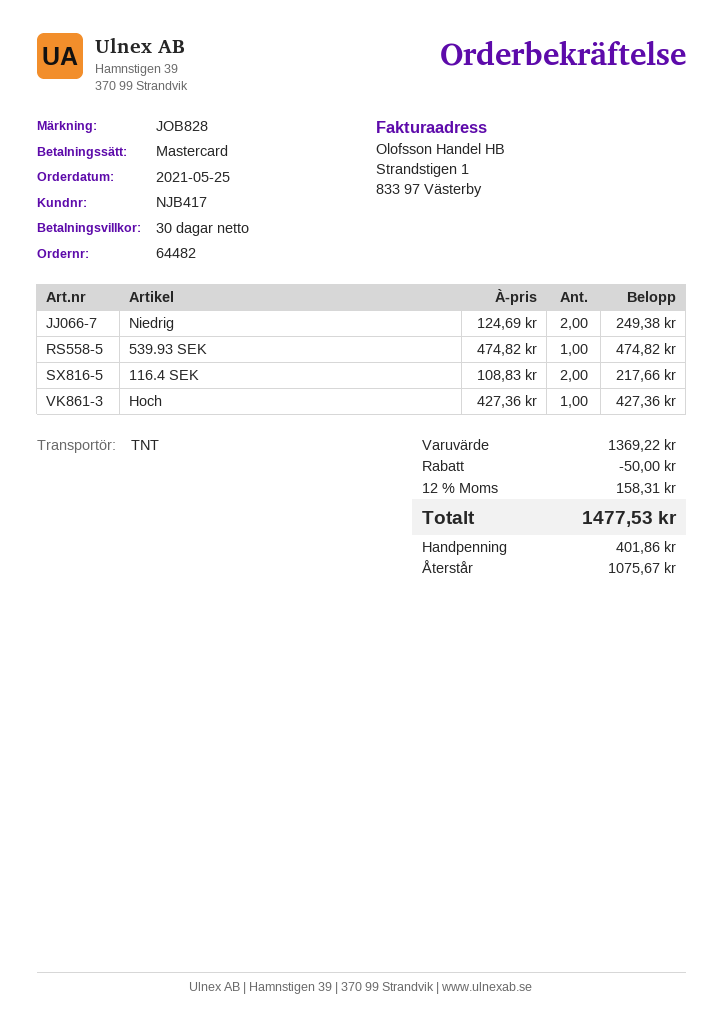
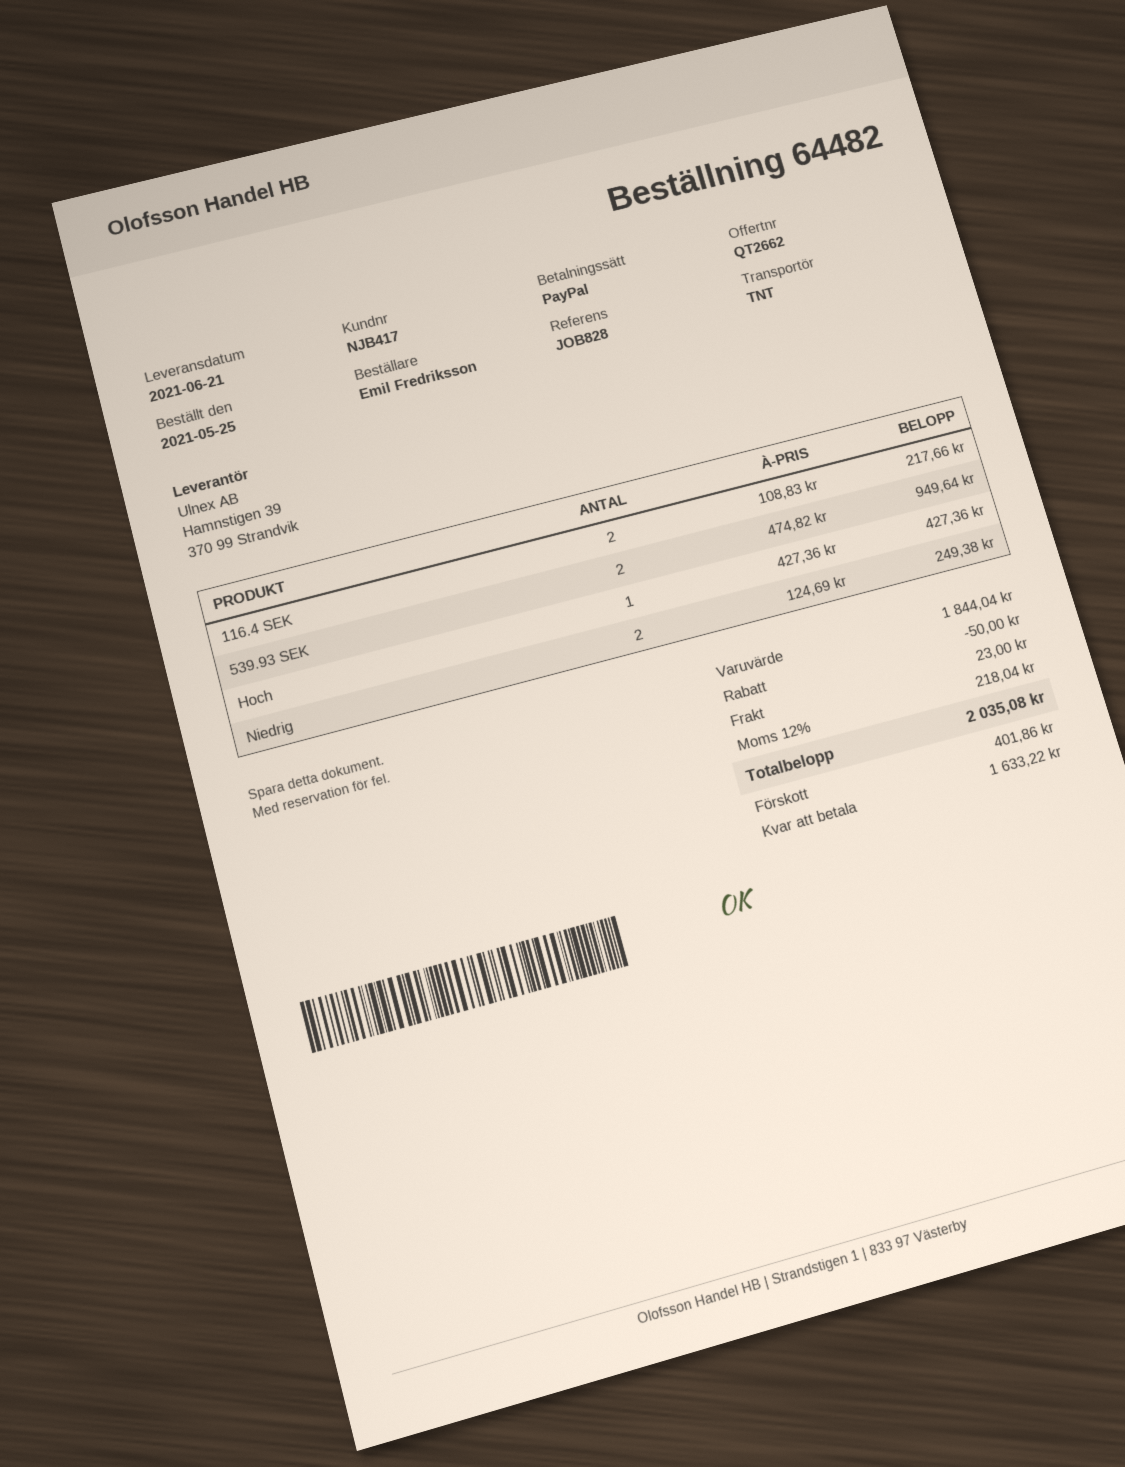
payment method: Mastercard -> PayPal
539.93 SEK: 1 x 474.82 = 474.82 -> 2 x 474.82 = 949.64
subtotal: 1369.22 -> 1844.04
shipping: none -> 23.00
tax: 12% = 158.31 -> 12% = 218.04
total: 1477.53 -> 2035.08
balance: 1075.67 -> 1633.22

